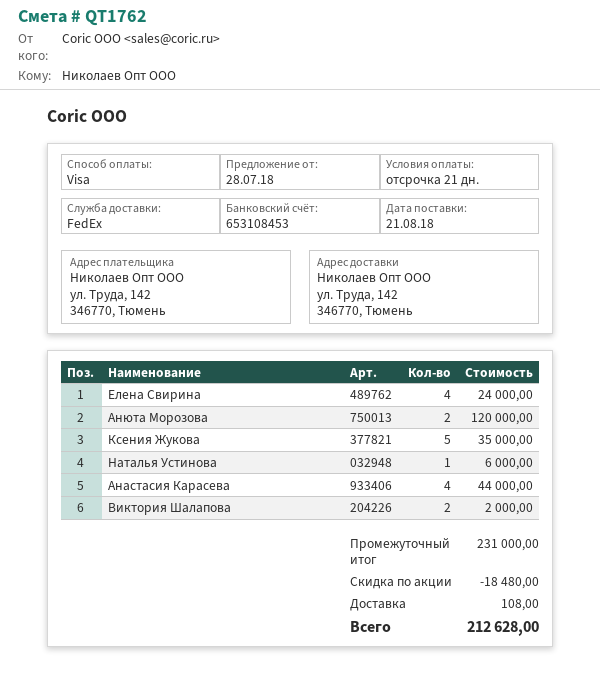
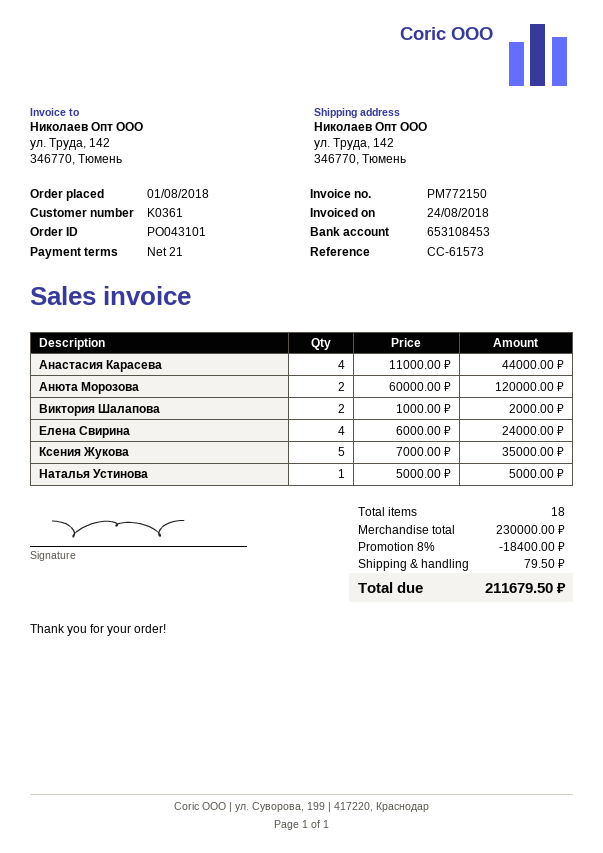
Наталья Устинова: 1 for 6000.00 -> 1 for 5000.00
subtotal: 231000.00 -> 230000.00
discount: 18480.00 -> 18400.00
shipping: 108.00 -> 79.50
total: 212628.00 -> 211679.50

